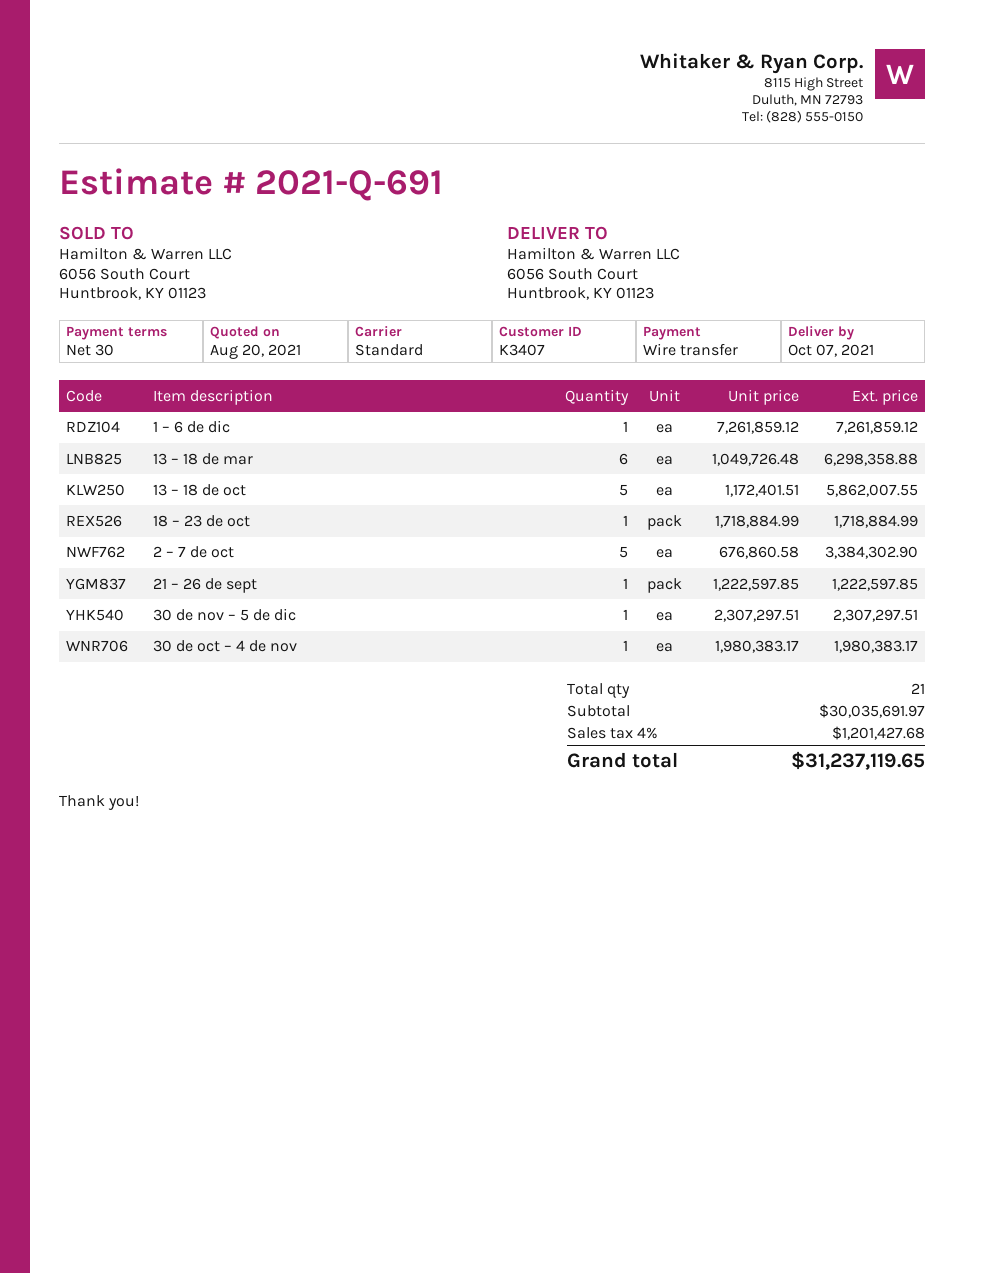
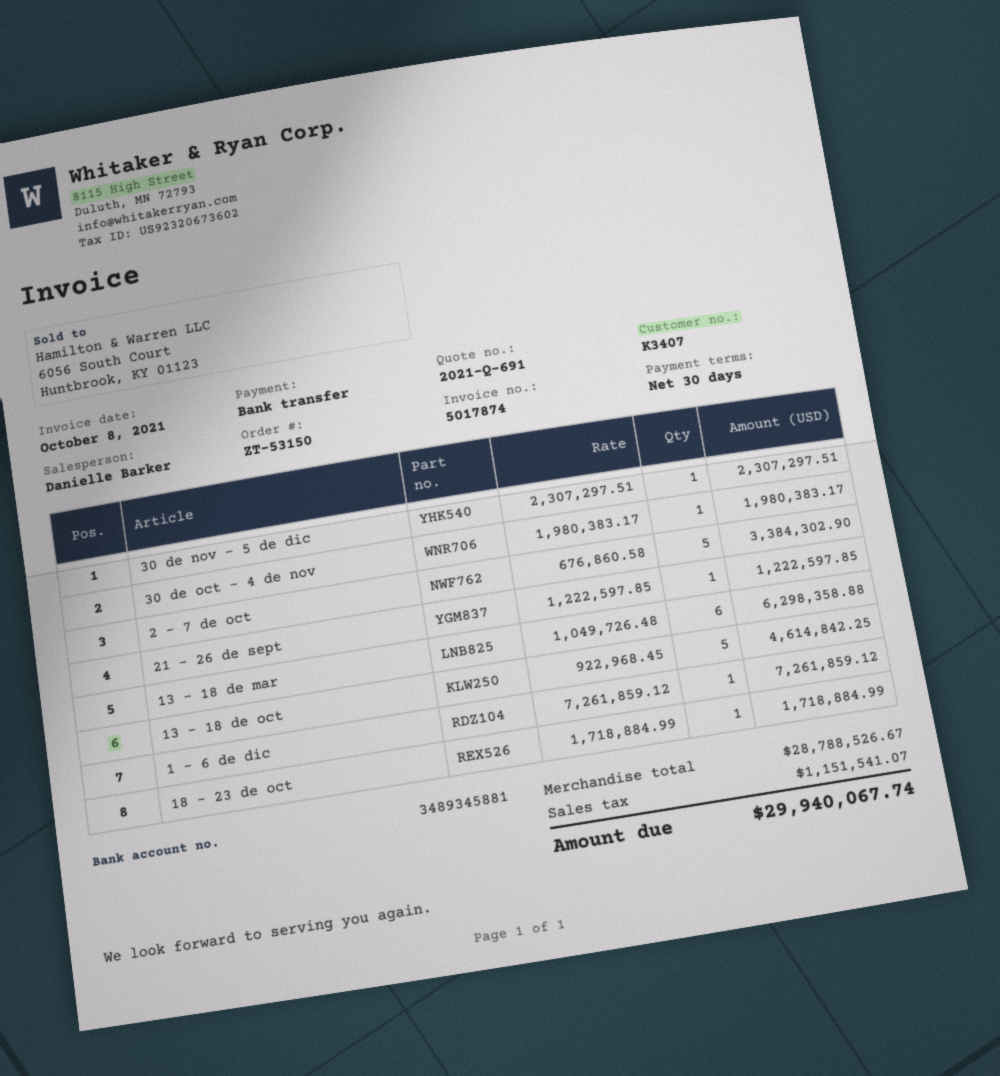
13 – 18 de oct: 5 x 1172401.51 = 5862007.55 -> 5 x 922968.45 = 4614842.25
subtotal: 30035691.97 -> 28788526.67
tax: 1201427.68 -> 1151541.07
total: 31237119.65 -> 29940067.74

